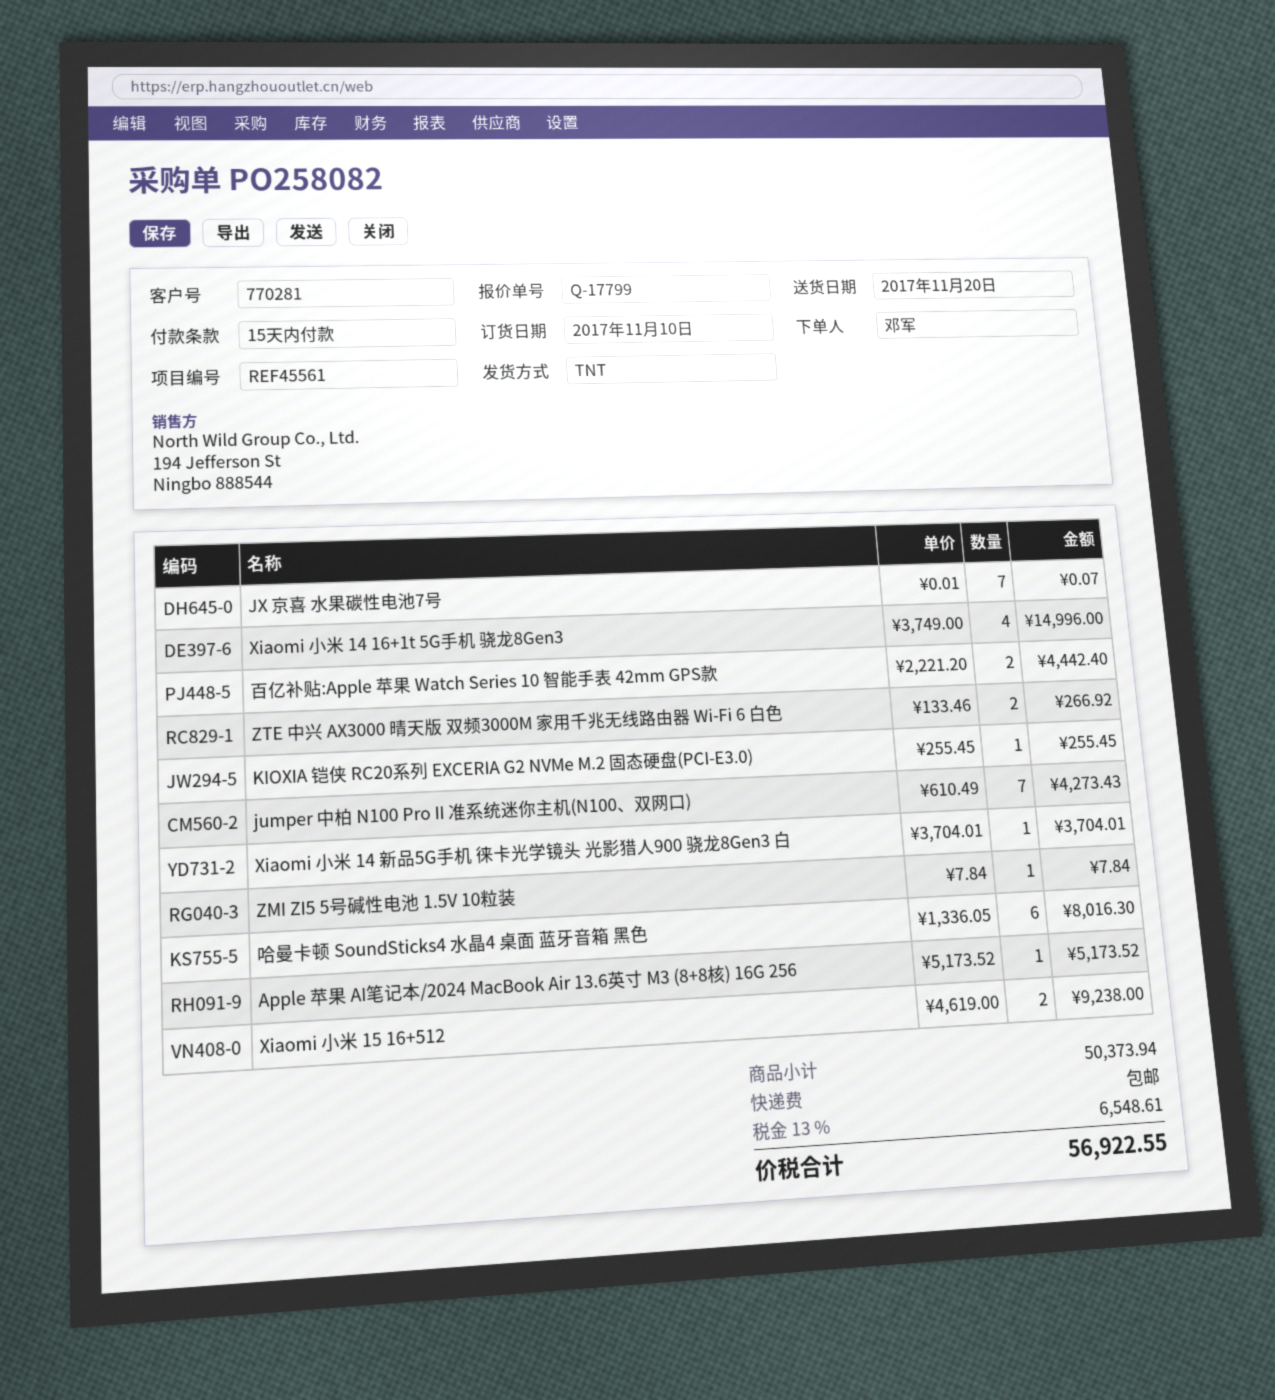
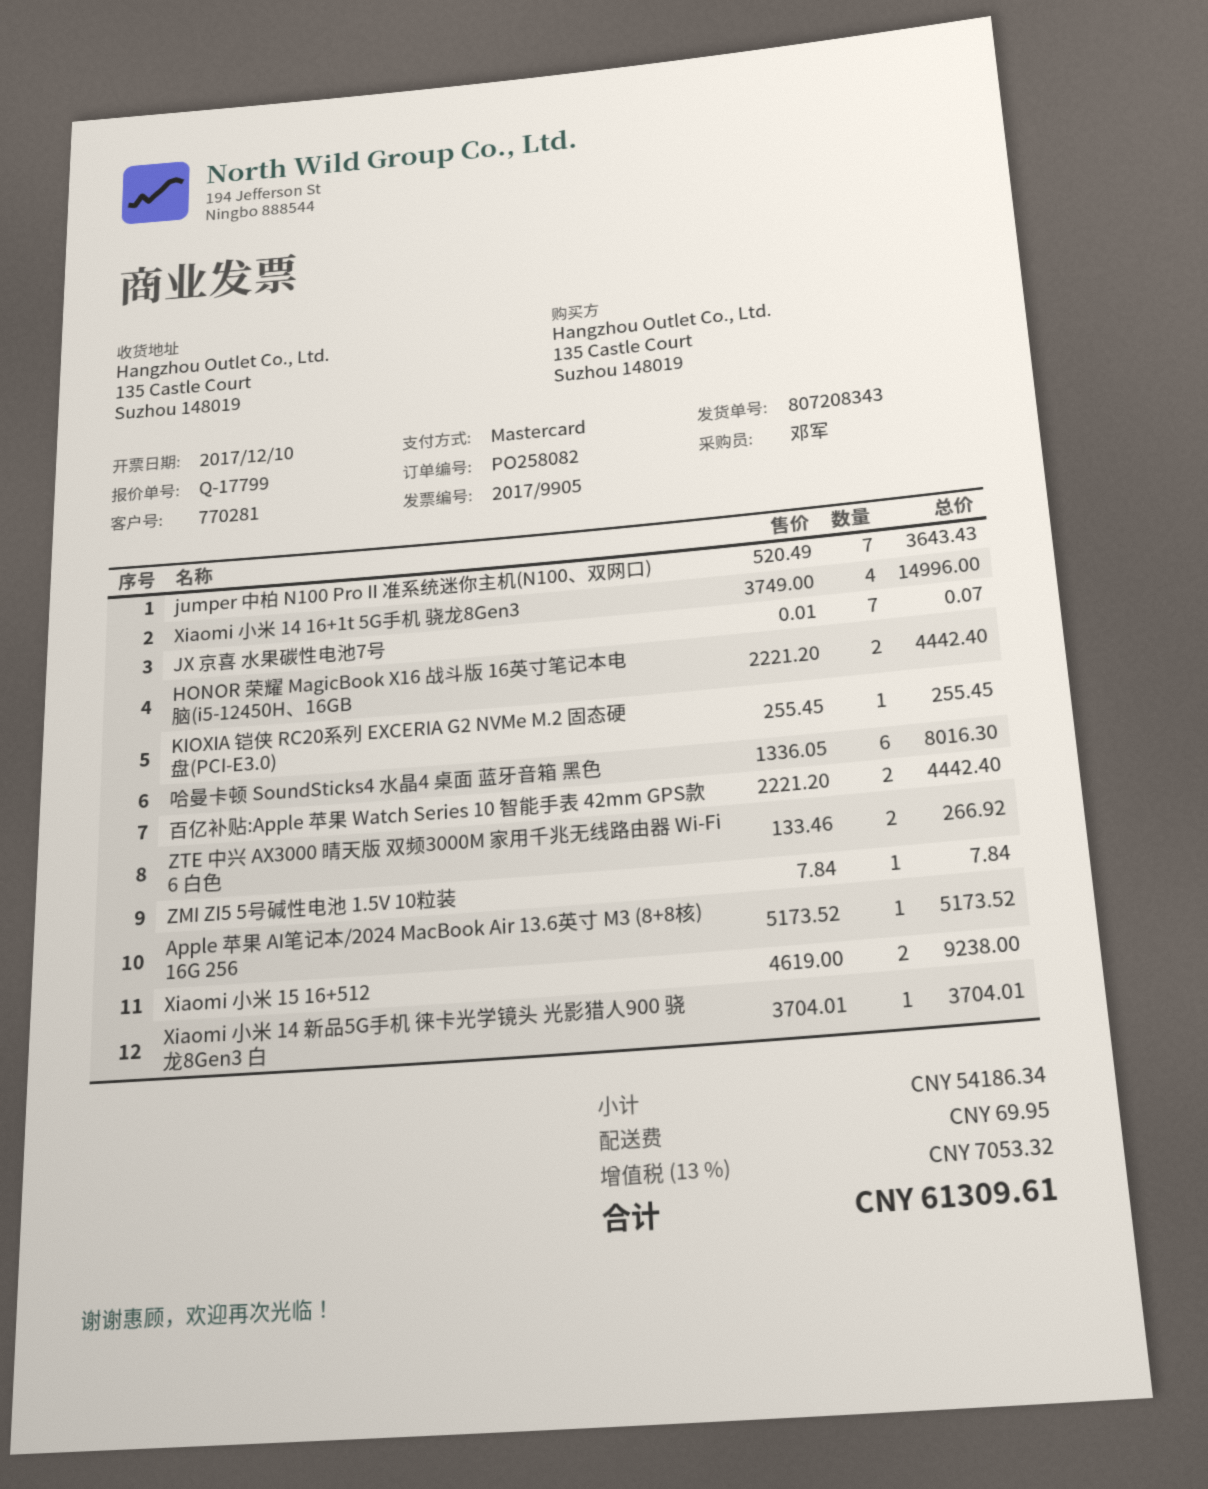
jumper 中柏 N100 Pro II 准系统迷你主机(N100、双网口): 7 x 610.49 = 4273.43 -> 7 x 520.49 = 3643.43
HONOR 荣耀 MagicBook X16 战斗版 16英寸笔记本电脑(i5-12450H、16GB: none -> 2 x 2221.20 = 4442.40
subtotal: 50373.94 -> 54186.34
shipping: 0.00 -> 69.95
tax: 13% = 6548.61 -> 13% = 7053.32
total: 56922.55 -> 61309.61

